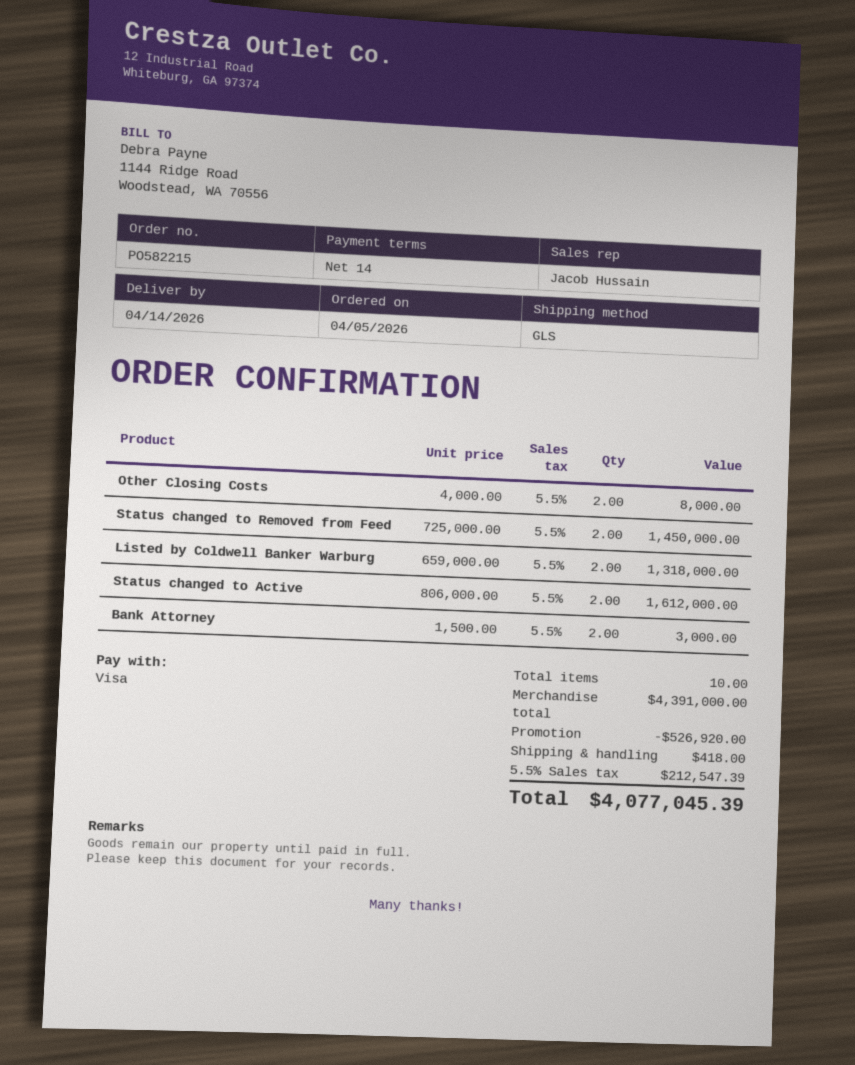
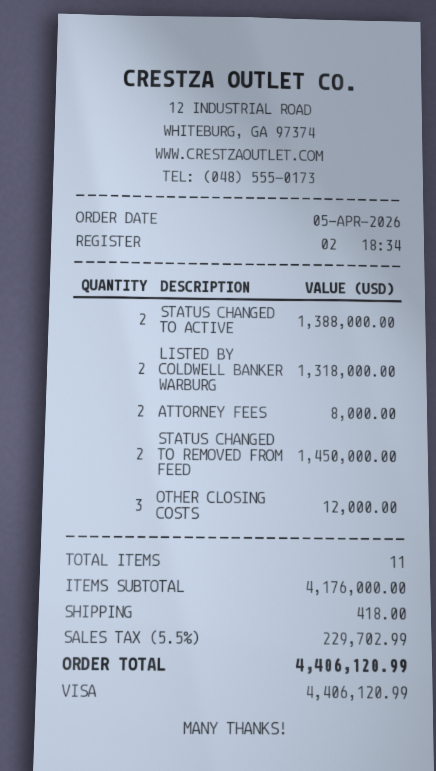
Other Closing Costs: 2 for 8000.00 -> 3 for 12000.00
Status changed to Active: 2 for 1612000.00 -> 2 for 1388000.00
Bank Attorney: 2 for 3000.00 -> none
ATTORNEY FEES: none -> 2 for 8000.00
total quantity: 10 -> 11
subtotal: 4391000.00 -> 4176000.00
discount: 526920.00 -> none
tax: 5.5% = 212547.39 -> 5.5% = 229702.99
total: 4077045.39 -> 4406120.99

